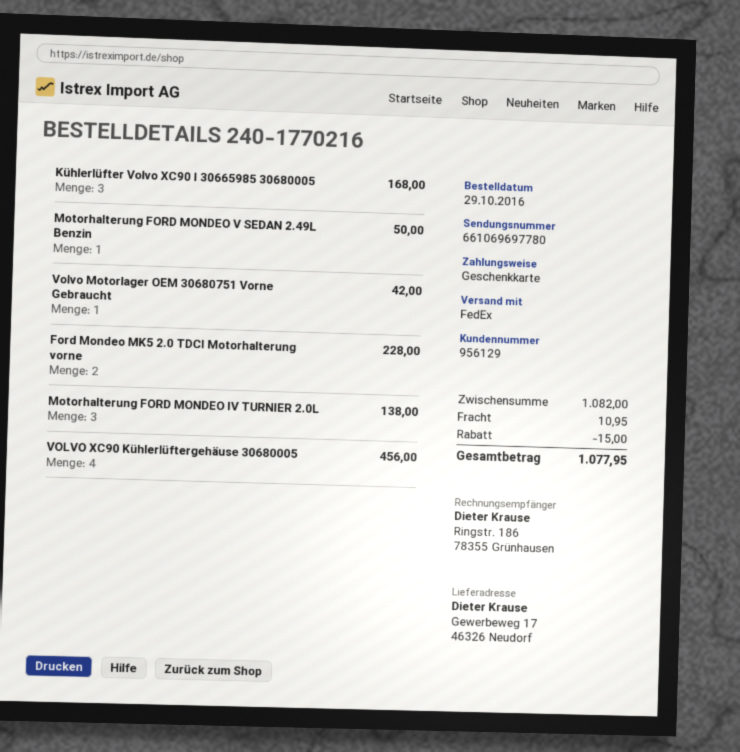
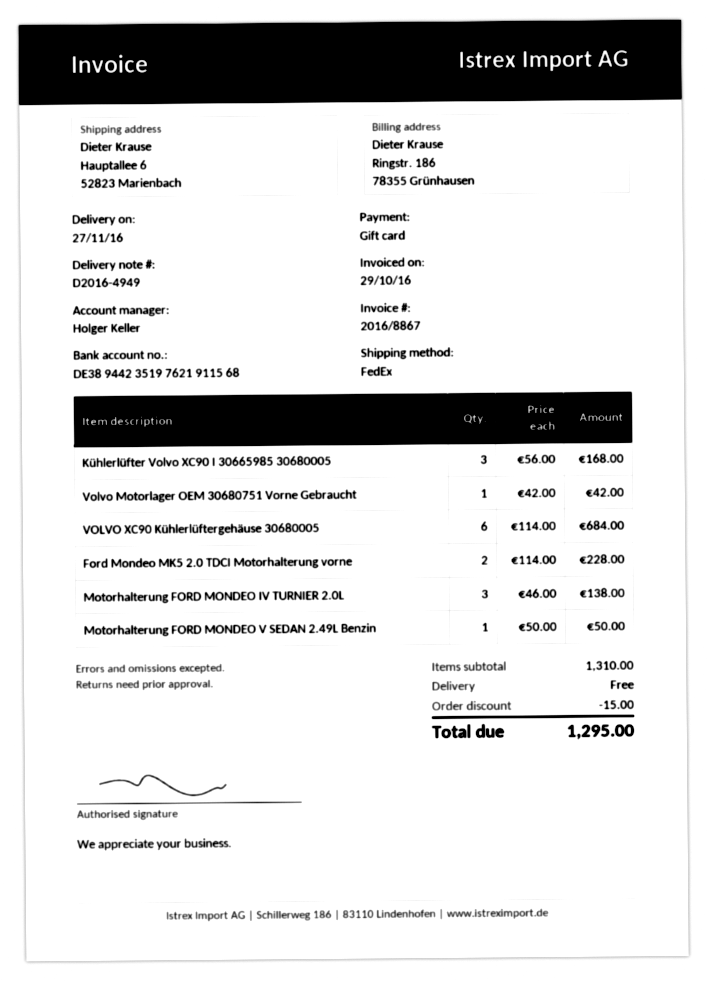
ship to: Gewerbeweg 17, 46326 Neudorf -> Hauptallee 6, 52823 Marienbach
VOLVO XC90 Kühlerlüftergehäuse 30680005: 4 for 456.00 -> 6 for 684.00
subtotal: 1082.00 -> 1310.00
shipping: 10.95 -> 0.00
total: 1077.95 -> 1295.00

